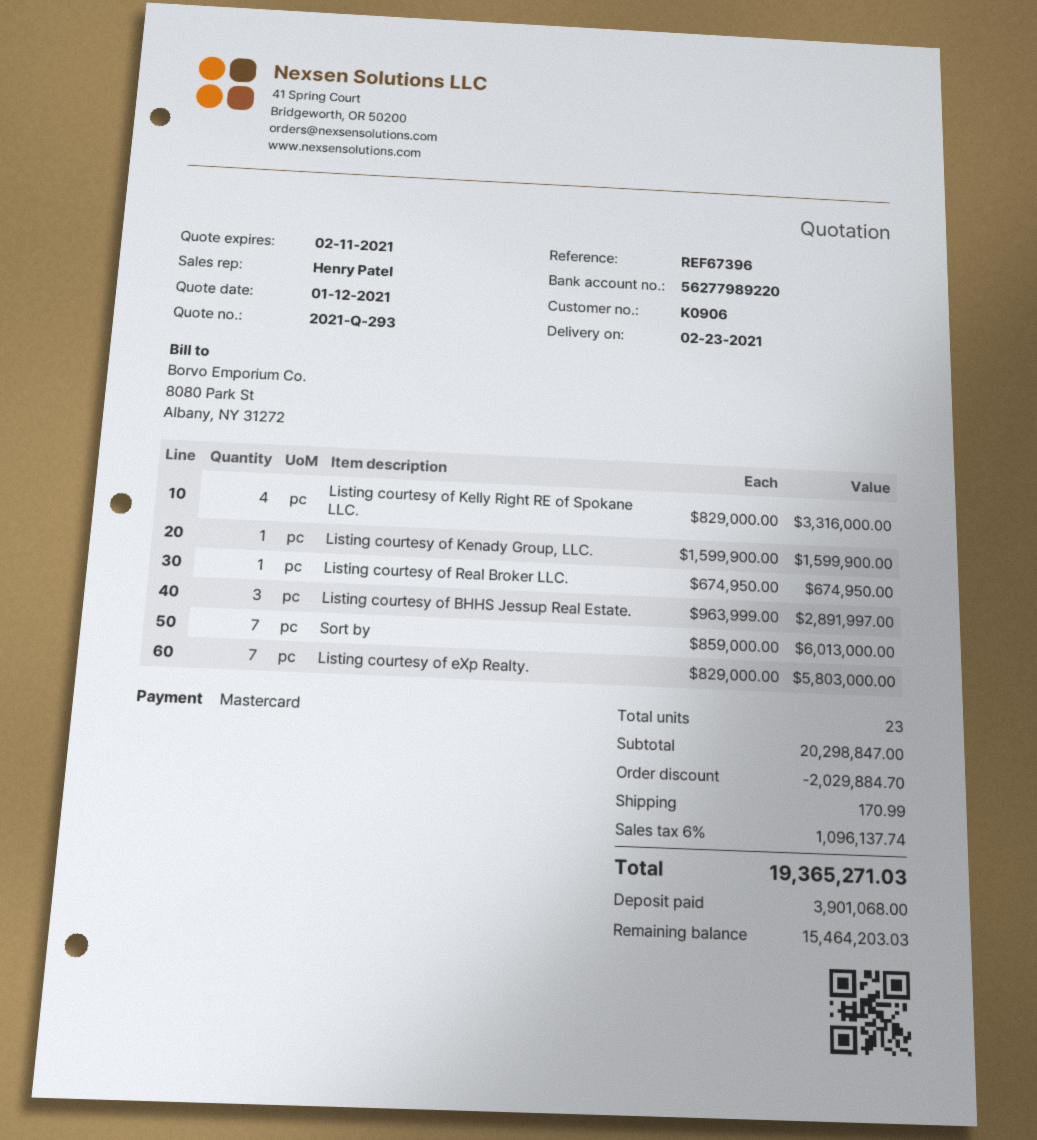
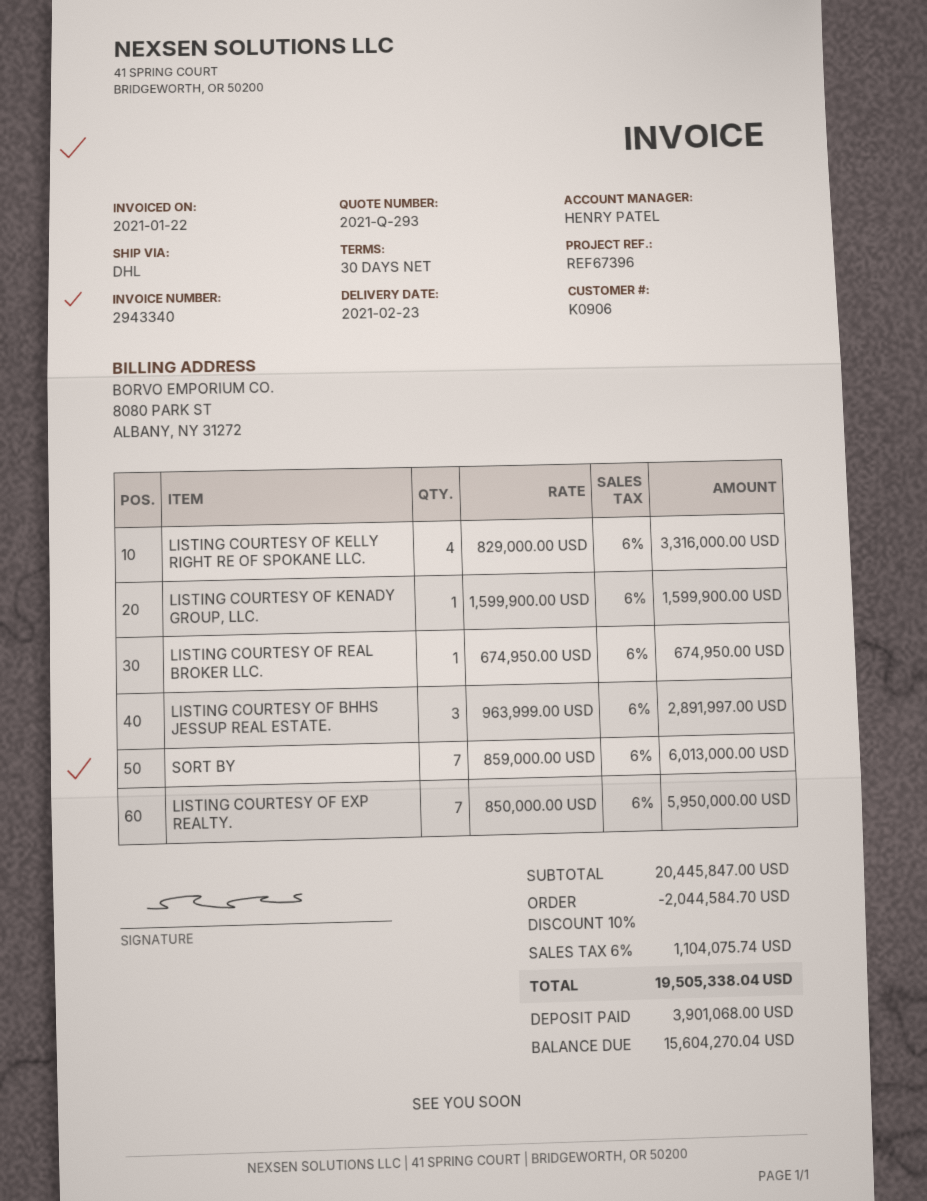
Listing courtesy of eXp Realty.: 7 x 829000.00 = 5803000.00 -> 7 x 850000.00 = 5950000.00
subtotal: 20298847.00 -> 20445847.00
discount: 2029884.70 -> 2044584.70
shipping: 170.99 -> none
tax: 6% = 1096137.74 -> 6% = 1104075.74
total: 19365271.03 -> 19505338.04
balance: 15464203.03 -> 15604270.04

